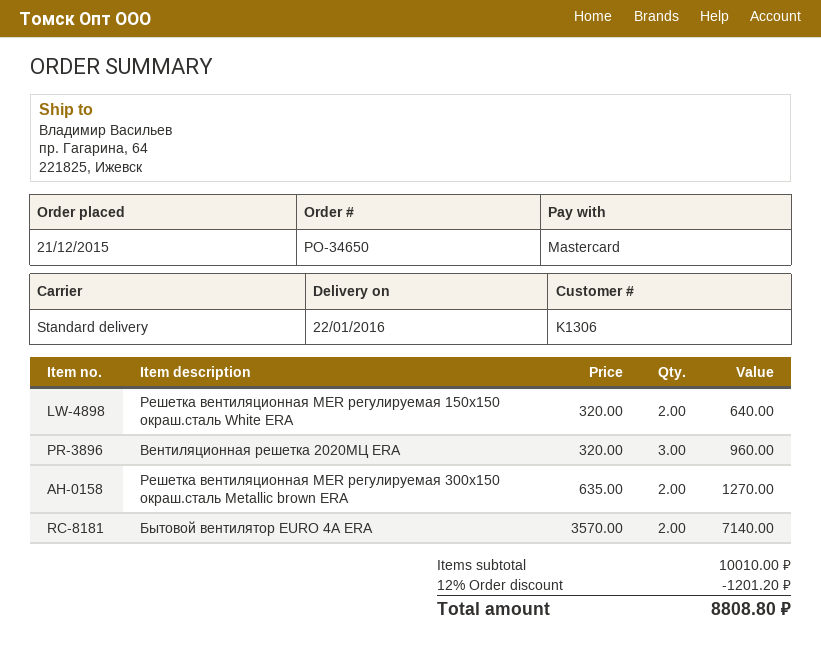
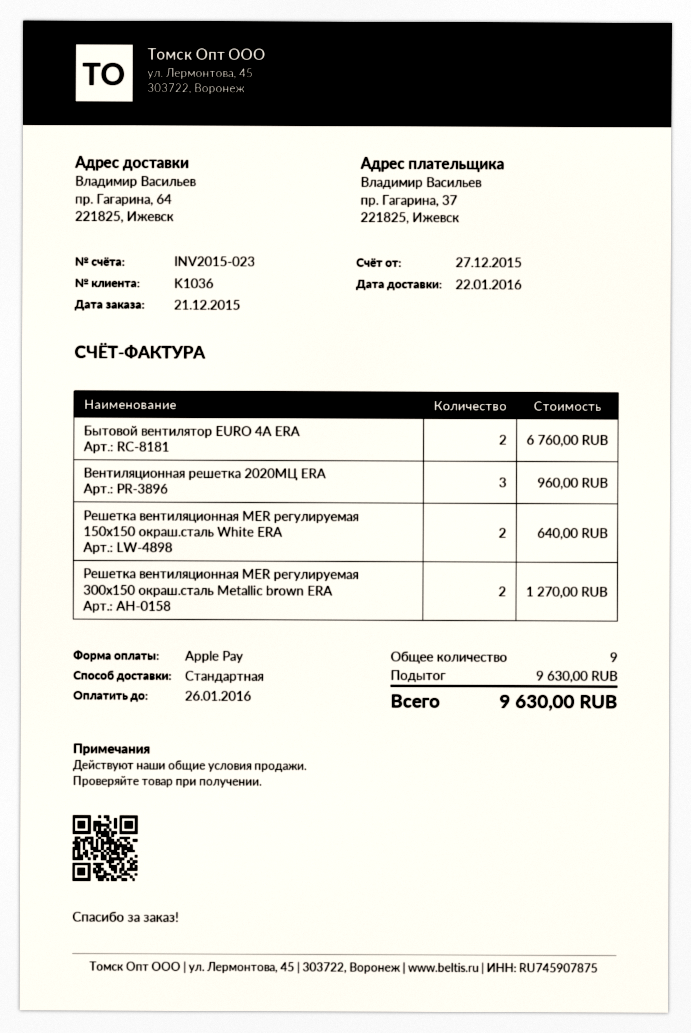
customer number: K1306 -> K1036
payment method: Mastercard -> Apple Pay
Бытовой вентилятор EURO 4A ERA: 2 for 7140.00 -> 2 for 6760.00
subtotal: 10010.00 -> 9630.00
discount: 12% = 1201.20 -> none
total: 8808.80 -> 9630.00

